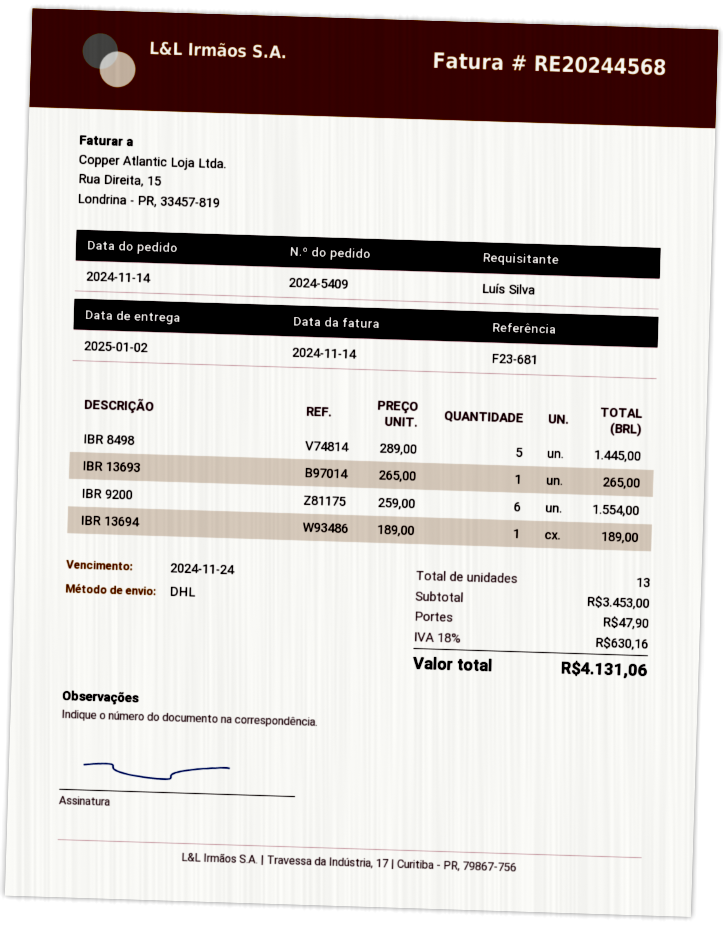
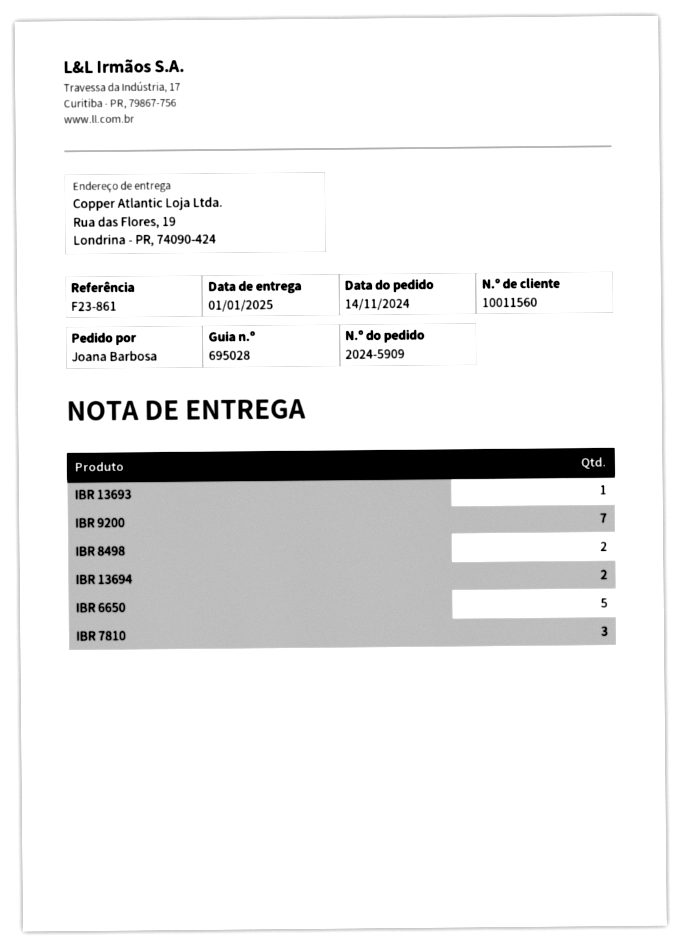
order number: 2024-5409 -> 2024-5909
delivery date: 2025-01-02 -> 2025-01-01
reference: F23-681 -> F23-861
ordered by: Luís Silva -> Joana Barbosa
IBR 8498: 5 -> 2
IBR 9200: 6 -> 7
IBR 13694: 1 -> 2
IBR 6650: none -> 5
IBR 7810: none -> 3

